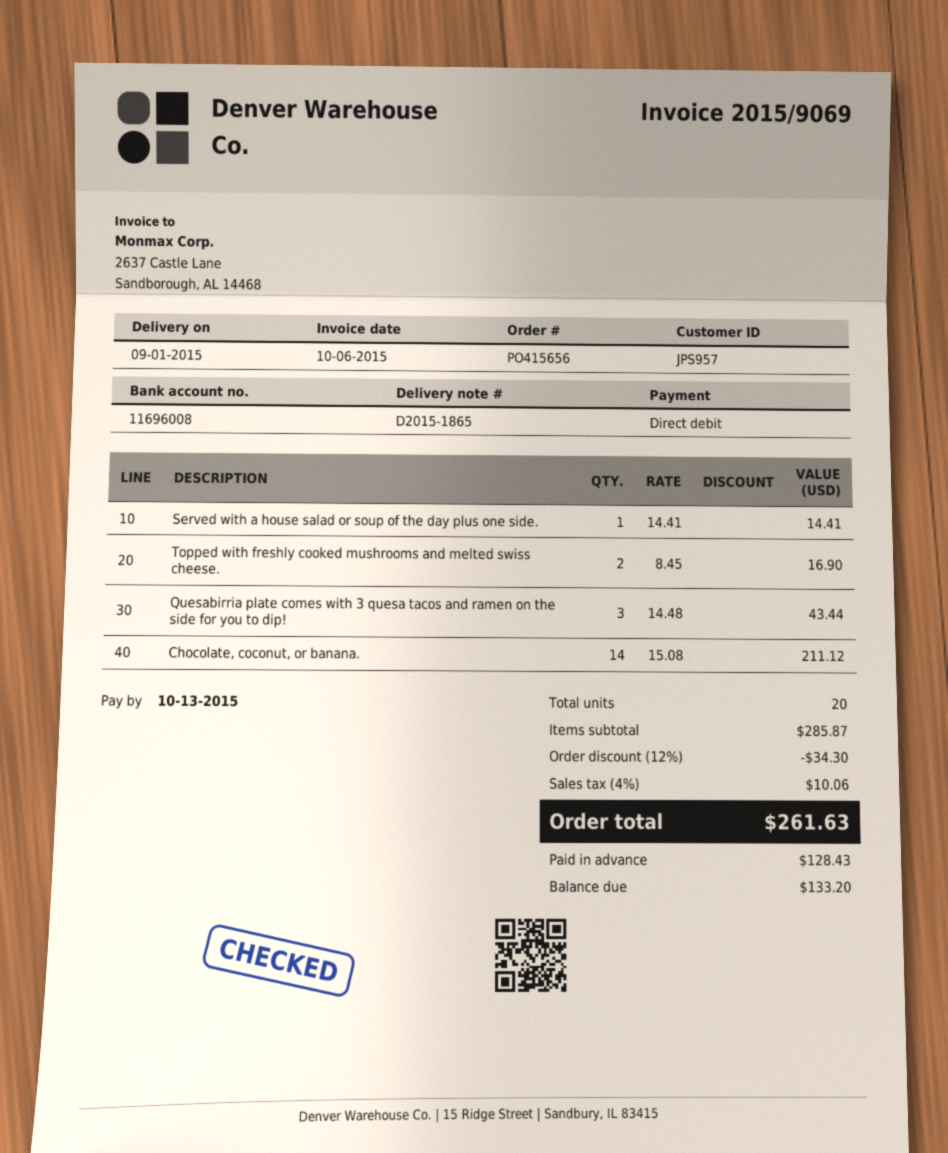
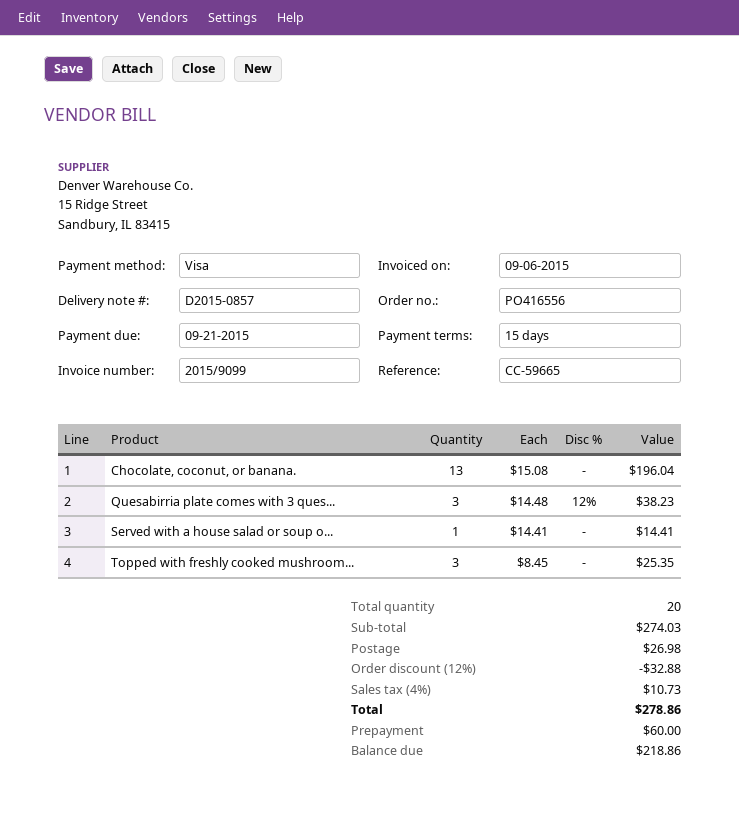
order number: PO415656 -> PO416556
delivery note number: D2015-1865 -> D2015-0857
invoice number: 2015/9069 -> 2015/9099
invoice date: 2015-10-06 -> 2015-09-06
due date: 2015-10-13 -> 2015-09-21
payment method: direct debit -> Visa
Topped with freshly cooked mushrooms and melted swiss cheese.: 2 x 8.45 = 16.90 -> 3 x 8.45 = 25.35
Quesabirria plate comes with 3 quesa tacos and ramen on the side for you to dip!: 3 x 14.48 = 43.44 -> 3 x 14.48 - 12% = 38.23
Chocolate, coconut, or banana.: 14 x 15.08 = 211.12 -> 13 x 15.08 = 196.04
subtotal: 285.87 -> 274.03
discount: 12% = 34.30 -> 12% = 32.88
shipping: none -> 26.98
tax: 4% = 10.06 -> 4% = 10.73
total: 261.63 -> 278.86
deposit: 128.43 -> 60.00
balance: 133.20 -> 218.86

